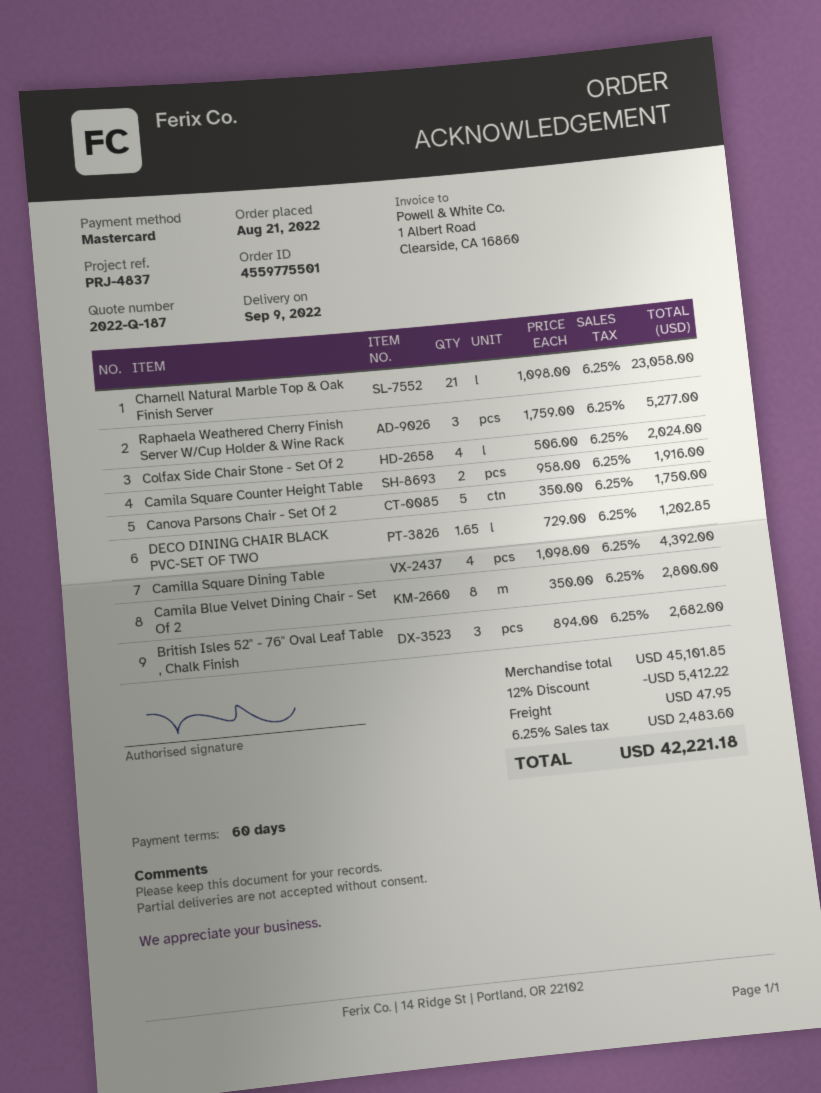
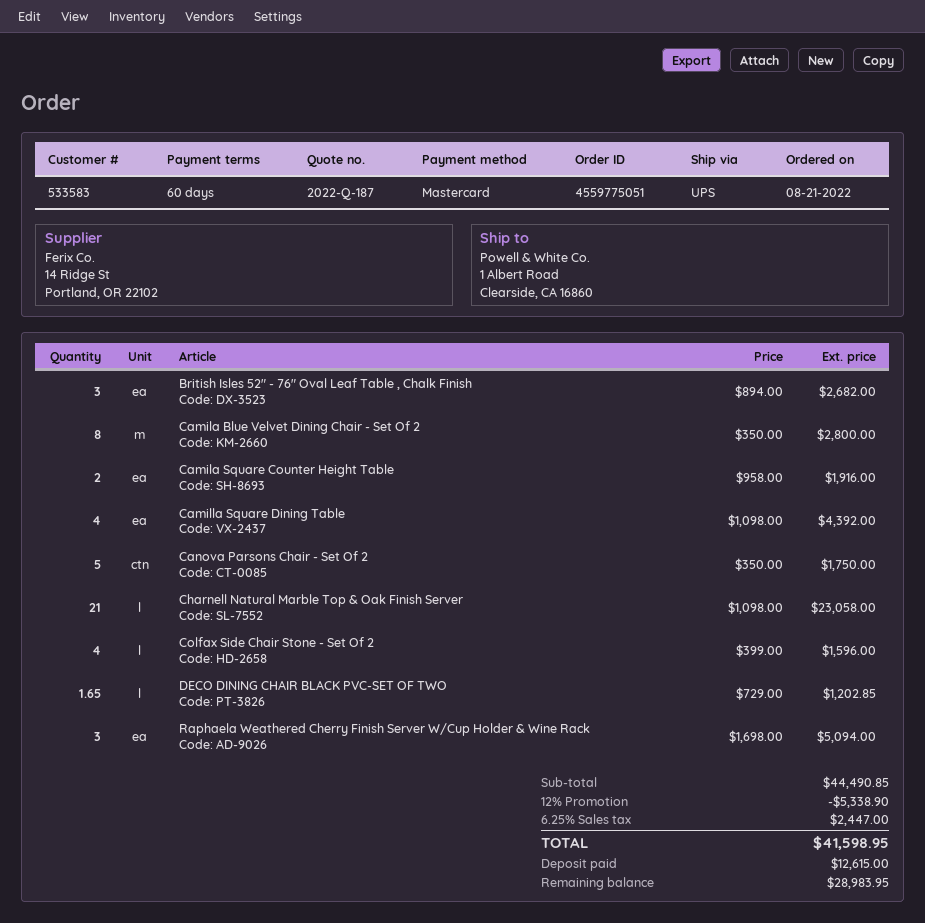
order number: 4559775501 -> 4559775051
Raphaela Weathered Cherry Finish Server W/Cup Holder & Wine Rack: 3 x 1759.00 = 5277.00 -> 3 x 1698.00 = 5094.00
Colfax Side Chair Stone - Set Of 2: 4 x 506.00 = 2024.00 -> 4 x 399.00 = 1596.00
subtotal: 45101.85 -> 44490.85
discount: 12% = 5412.22 -> 12% = 5338.90
shipping: 47.95 -> none
tax: 6.25% = 2483.60 -> 6.25% = 2447.00
total: 42221.18 -> 41598.95

